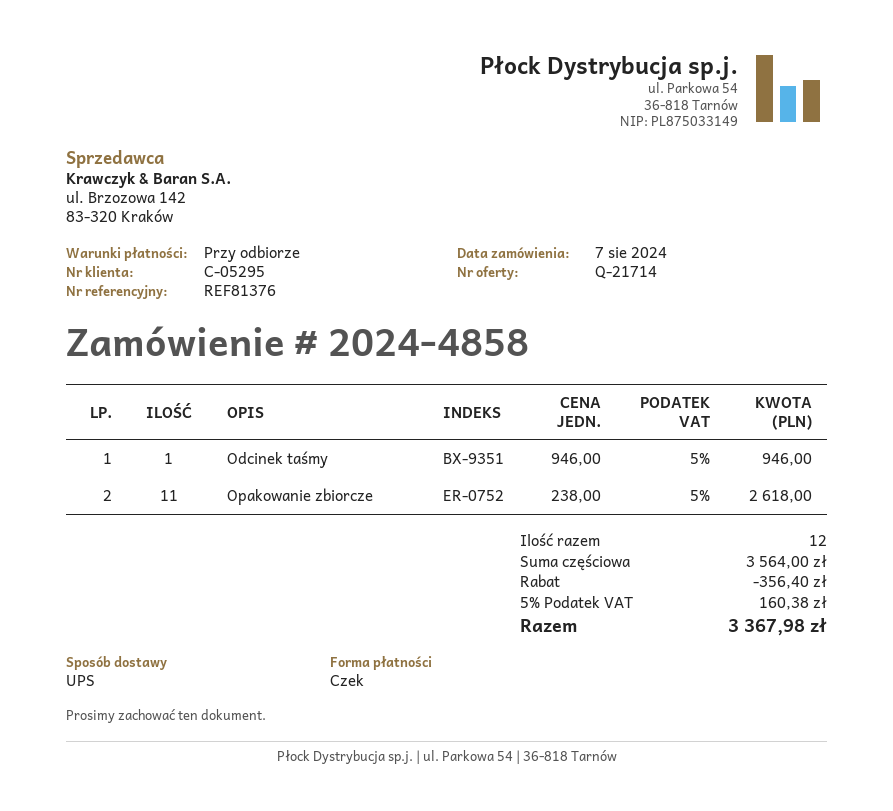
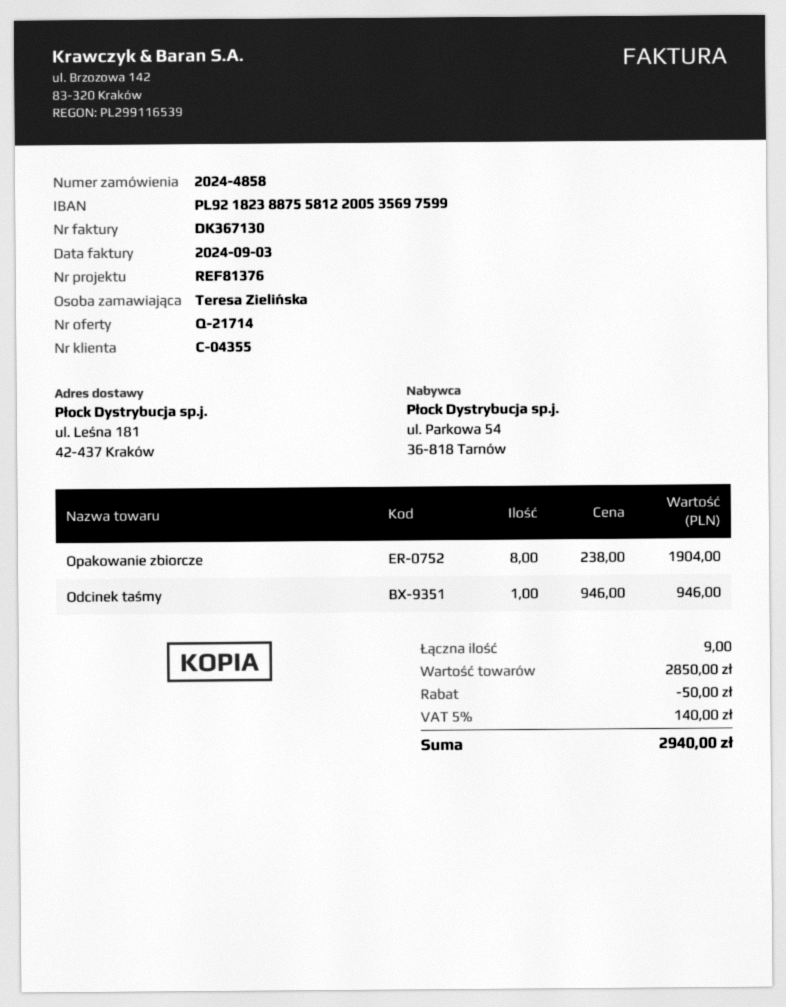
customer number: C-05295 -> C-04355
Opakowanie zbiorcze: 11 x 238.00 = 2618.00 -> 8 x 238.00 = 1904.00
total quantity: 12 -> 9
subtotal: 3564.00 -> 2850.00
discount: 356.40 -> 50.00
tax: 5% = 160.38 -> 5% = 140.00
total: 3367.98 -> 2940.00

